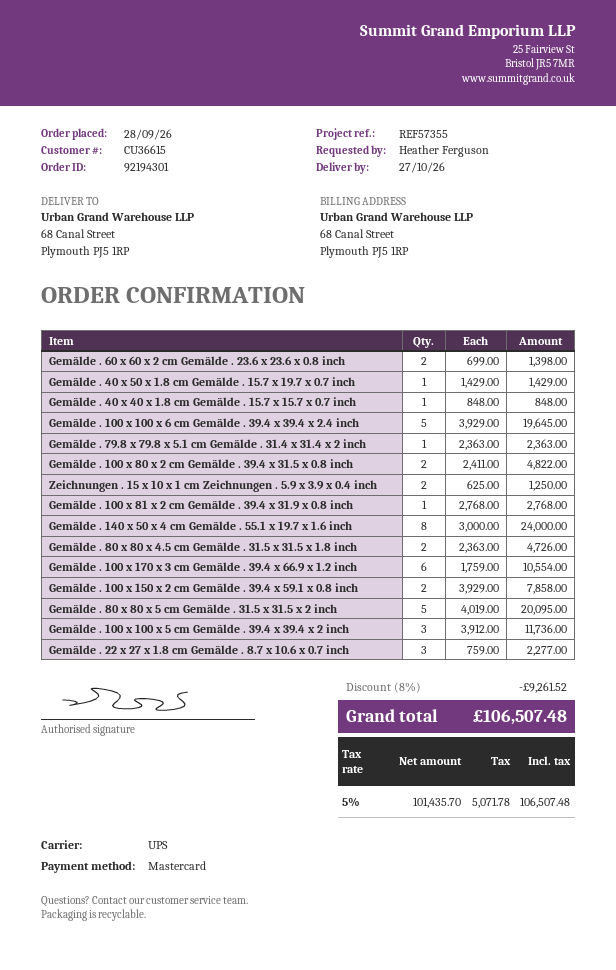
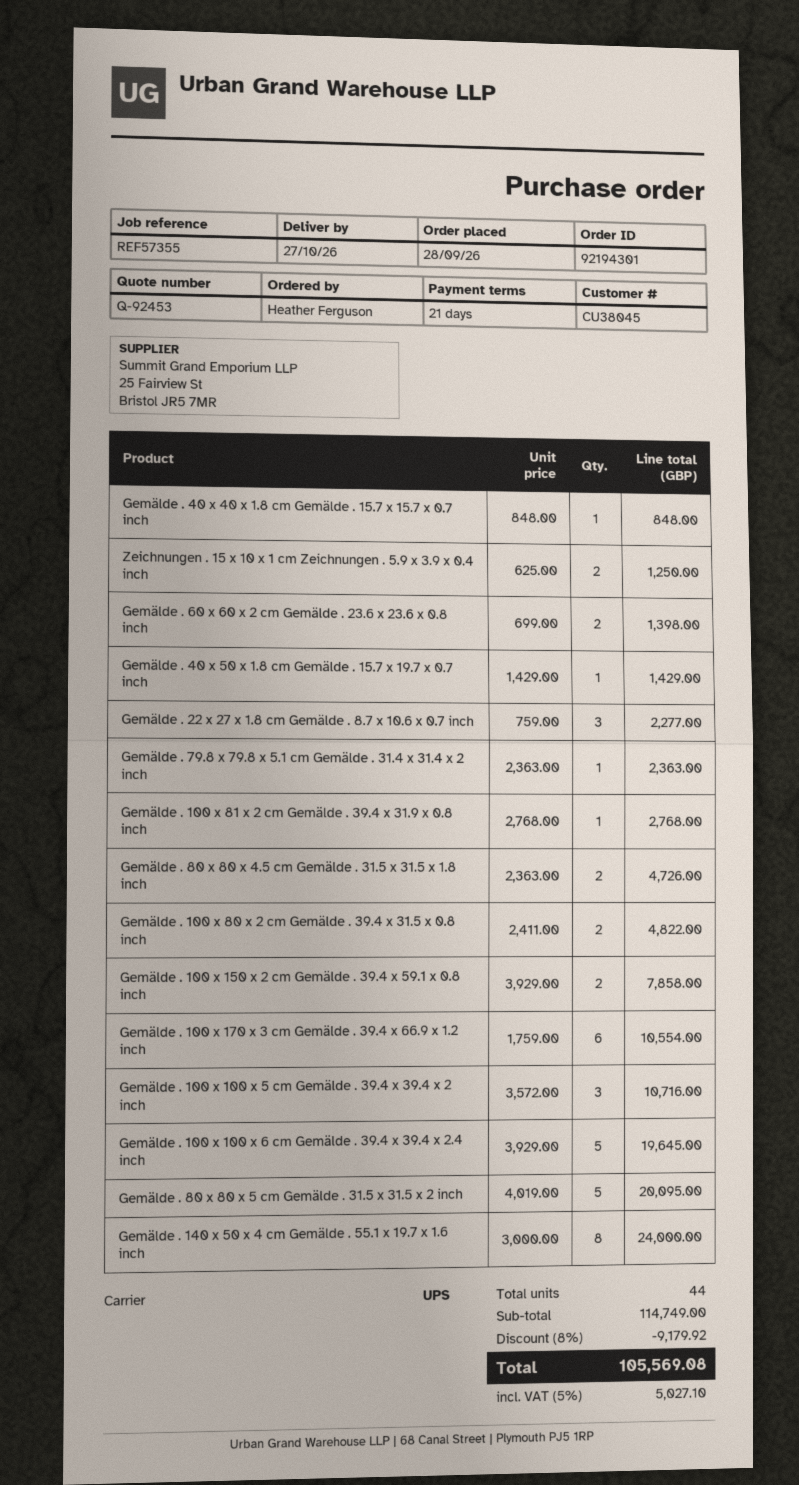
customer number: CU36615 -> CU38045
Gemälde . 100 x 100 x 5 cm Gemälde . 39.4 x 39.4 x 2 inch: 3 x 3912.00 = 11736.00 -> 3 x 3572.00 = 10716.00
discount: 8% = 9261.52 -> 8% = 9179.92
tax: 5% = 5071.78 -> 5% = 5027.10
total: 106507.48 -> 105569.08

